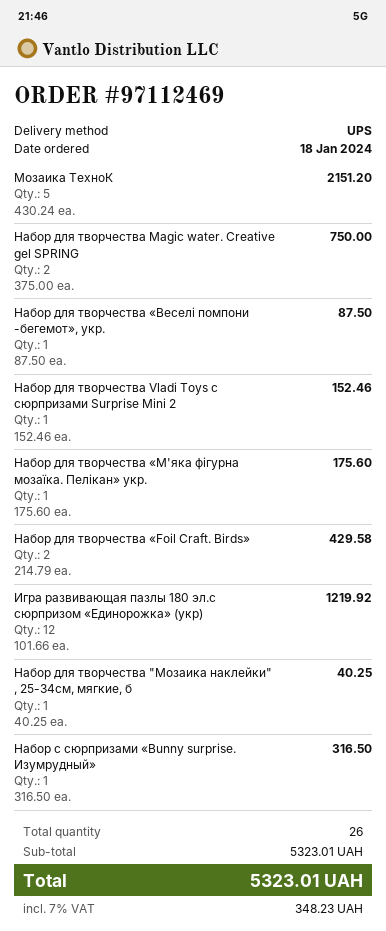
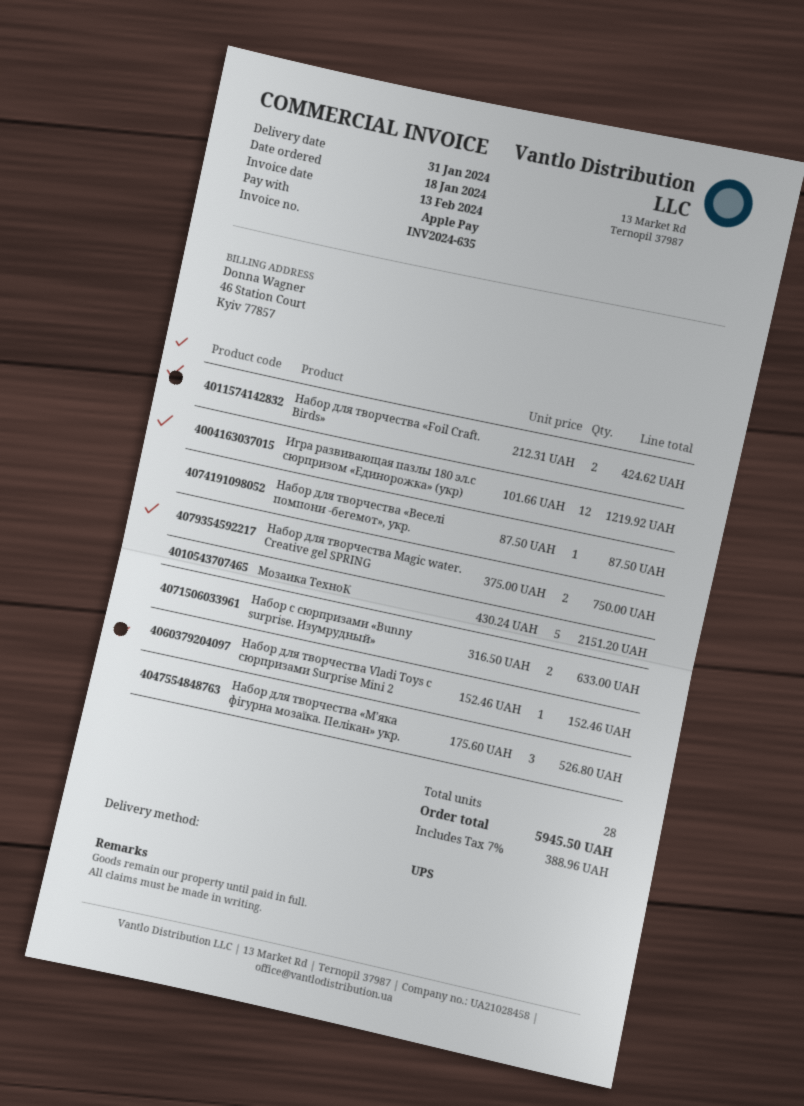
Набор для творчества «М'яка фігурна мозаїка. Пелікан» укр.: 1 x 175.60 = 175.60 -> 3 x 175.60 = 526.80
Набор для творчества «Foil Craft. Birds»: 2 x 214.79 = 429.58 -> 2 x 212.31 = 424.62
Набор для творчества "Мозаика наклейки" , 25-34см, мягкие, б: 1 x 40.25 = 40.25 -> none
Набор с сюрпризами «Bunny surprise. Изумрудный»: 1 x 316.50 = 316.50 -> 2 x 316.50 = 633.00
total quantity: 26 -> 28
tax: 7% = 348.23 -> 7% = 388.96
total: 5323.01 -> 5945.50

